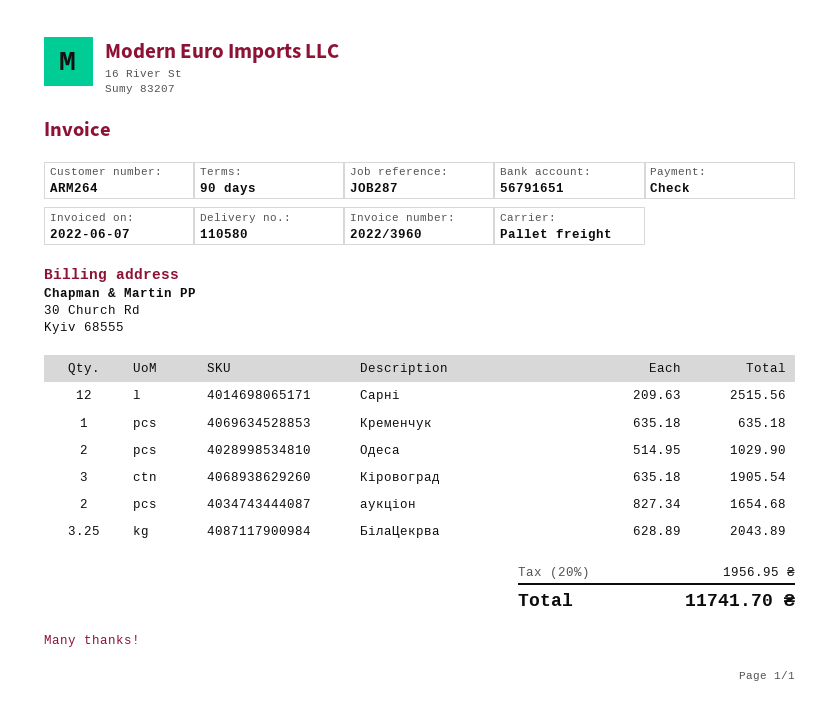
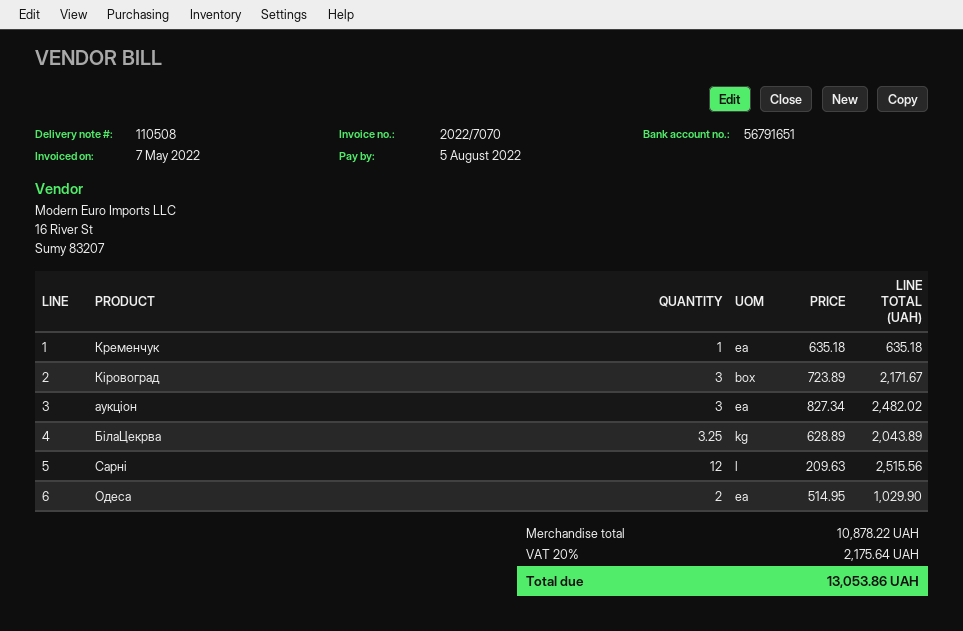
delivery note number: 110580 -> 110508
invoice number: 2022/3960 -> 2022/7070
invoice date: 2022-06-07 -> 2022-05-07
Кіровоград: 3 x 635.18 = 1905.54 -> 3 x 723.89 = 2171.67
аукціон: 2 x 827.34 = 1654.68 -> 3 x 827.34 = 2482.02
tax: 20% = 1956.95 -> 20% = 2175.64
total: 11741.70 -> 13053.86

